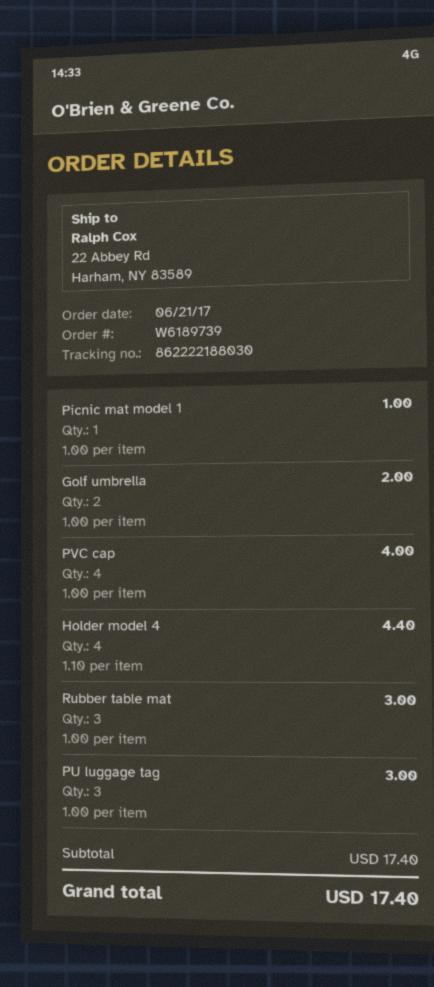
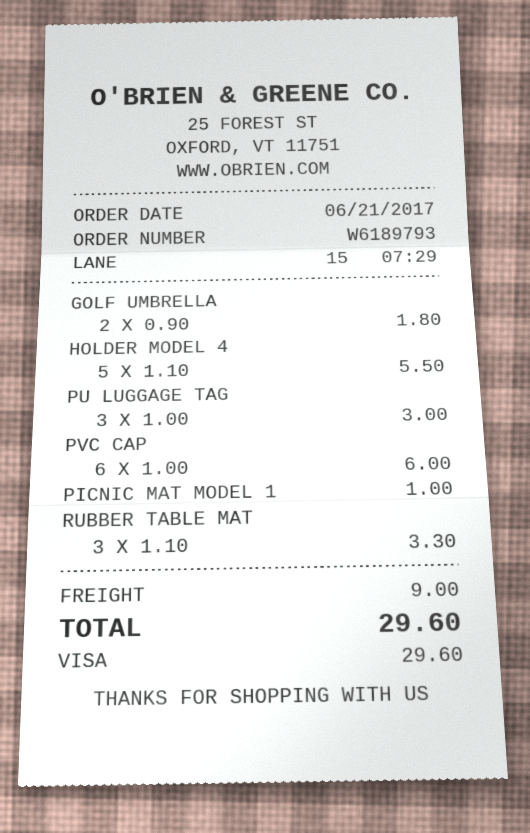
order number: W6189739 -> W6189793
Golf umbrella: 2 x 1.00 = 2.00 -> 2 x 0.90 = 1.80
PVC cap: 4 x 1.00 = 4.00 -> 6 x 1.00 = 6.00
Holder model 4: 4 x 1.10 = 4.40 -> 5 x 1.10 = 5.50
Rubber table mat: 3 x 1.00 = 3.00 -> 3 x 1.10 = 3.30
shipping: none -> 9.00
total: 17.40 -> 29.60

